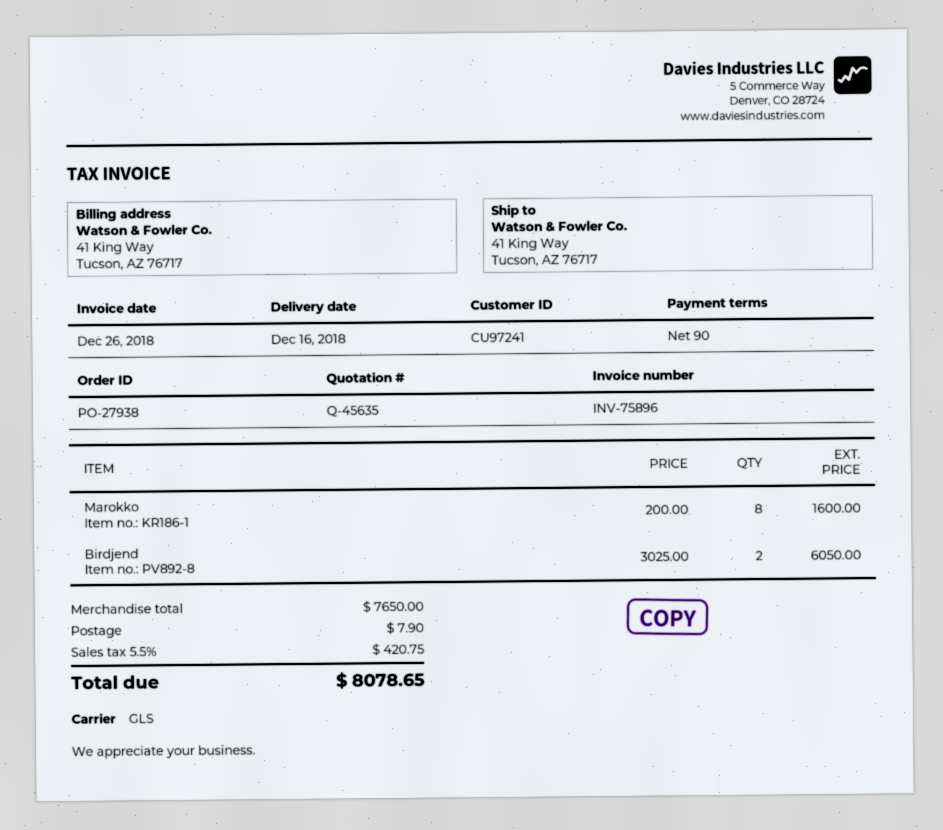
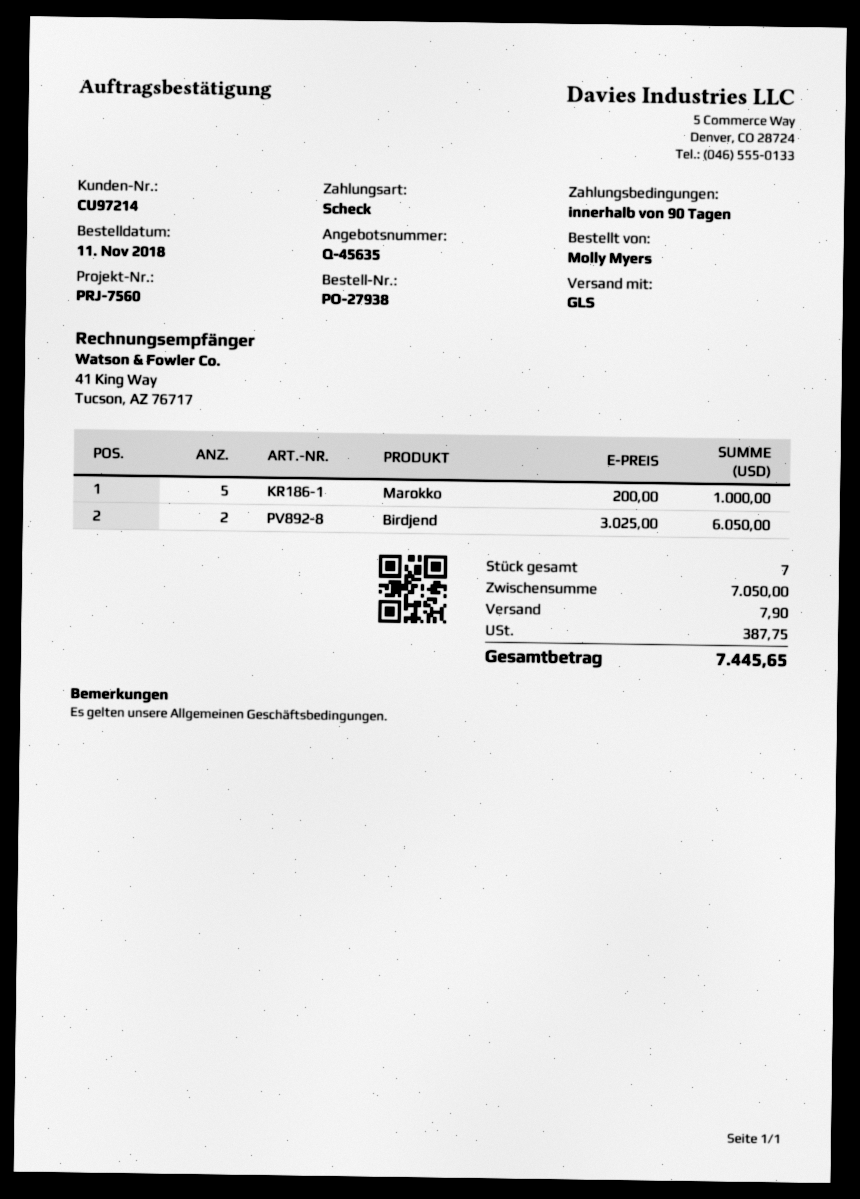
customer number: CU97241 -> CU97214
Marokko: 8 x 200.00 = 1600.00 -> 5 x 200.00 = 1000.00
subtotal: 7650.00 -> 7050.00
tax: 420.75 -> 387.75
total: 8078.65 -> 7445.65

